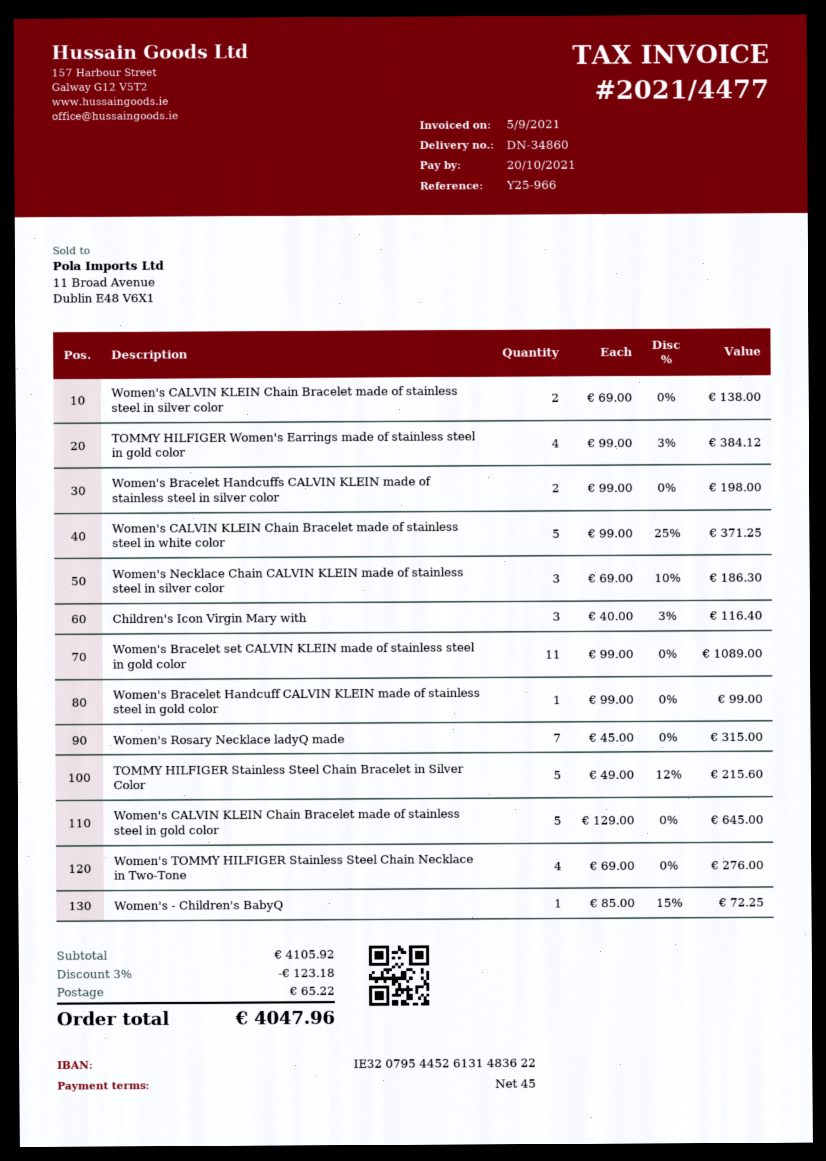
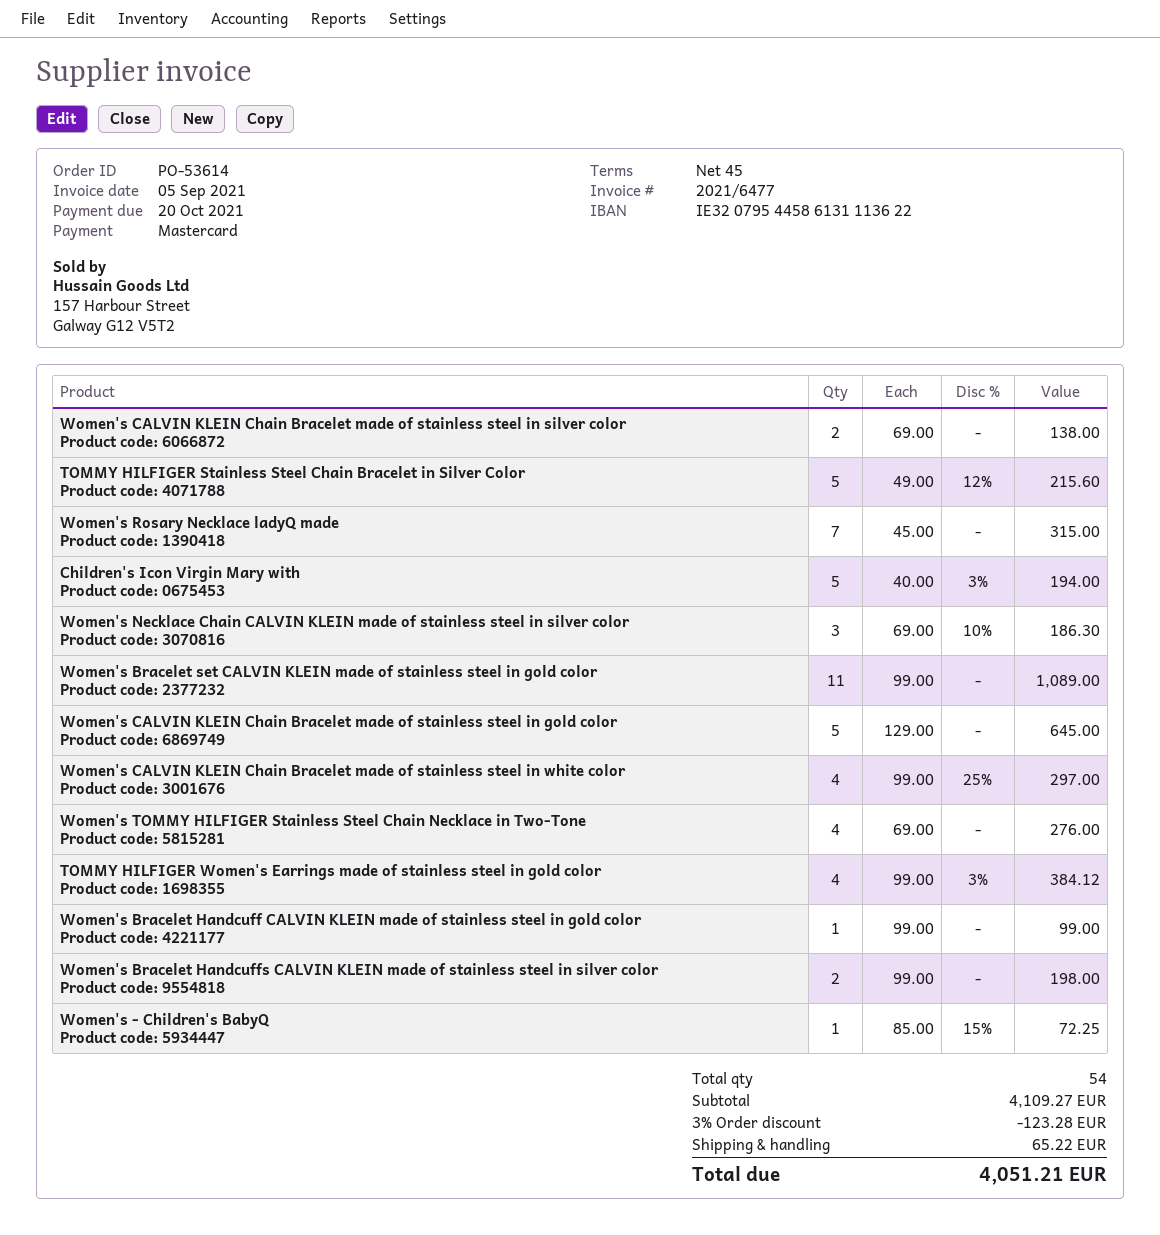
invoice number: 2021/4477 -> 2021/6477
bank account: IE32079544526131483622 -> IE32079544586131113622
Women's CALVIN KLEIN Chain Bracelet made of stainless steel in white color: 5 x 99.00 - 25% = 371.25 -> 4 x 99.00 - 25% = 297.00
Children's Icon Virgin Mary with: 3 x 40.00 - 3% = 116.40 -> 5 x 40.00 - 3% = 194.00
subtotal: 4105.92 -> 4109.27
discount: 3% = 123.18 -> 3% = 123.28
total: 4047.96 -> 4051.21

